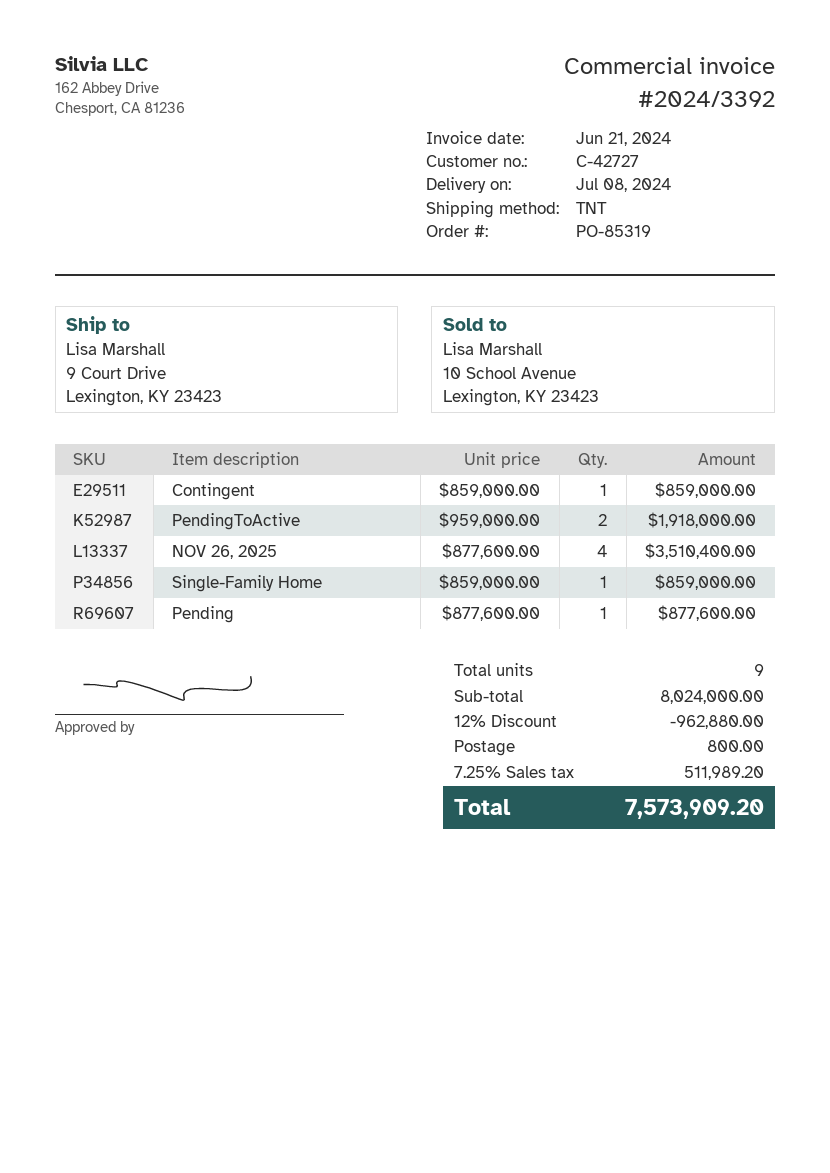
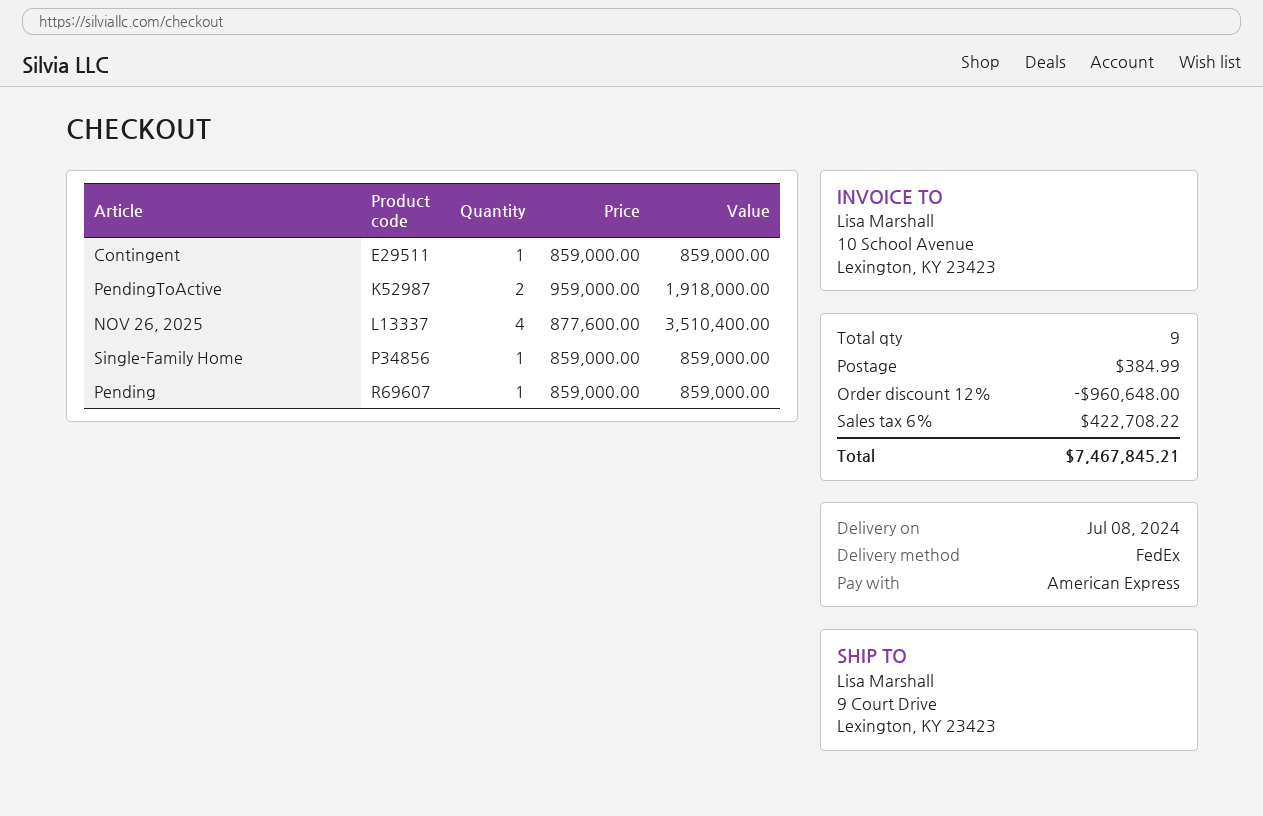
shipping method: TNT -> FedEx
Pending: 1 x 877600.00 = 877600.00 -> 1 x 859000.00 = 859000.00
discount: 12% = 962880.00 -> 12% = 960648.00
shipping: 800.00 -> 384.99
tax: 7.25% = 511989.20 -> 6% = 422708.22
total: 7573909.20 -> 7467845.21

